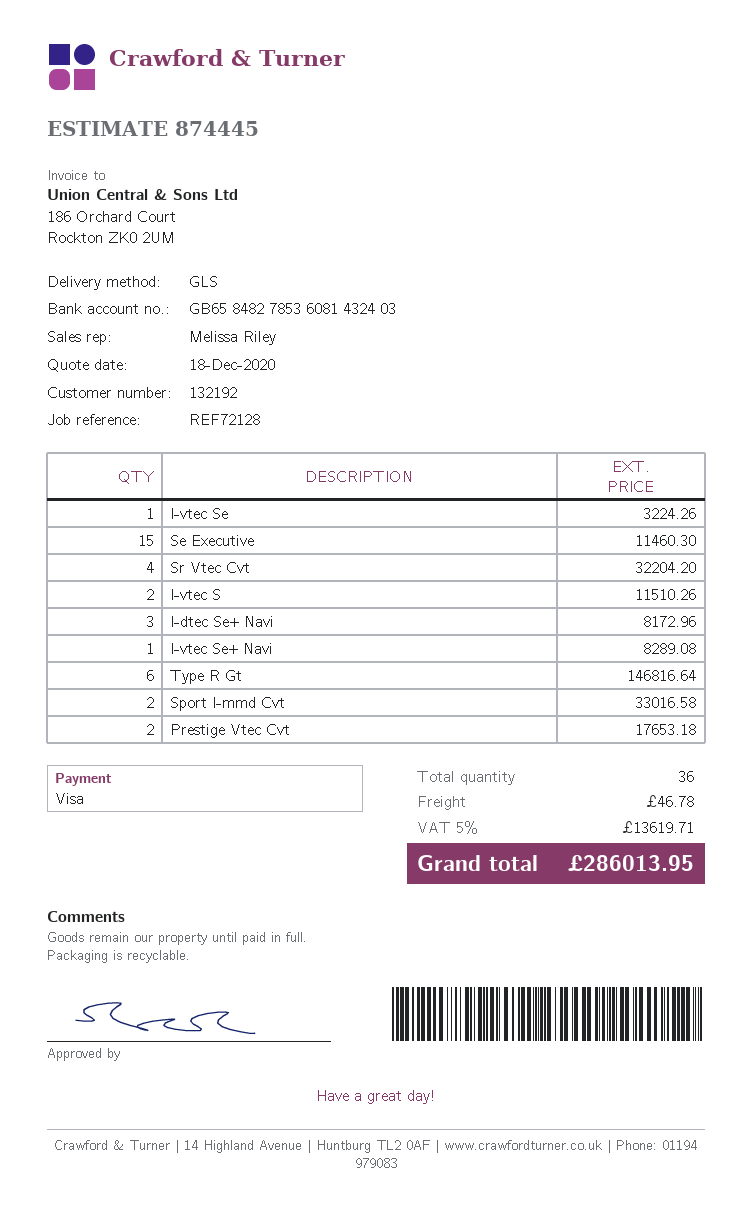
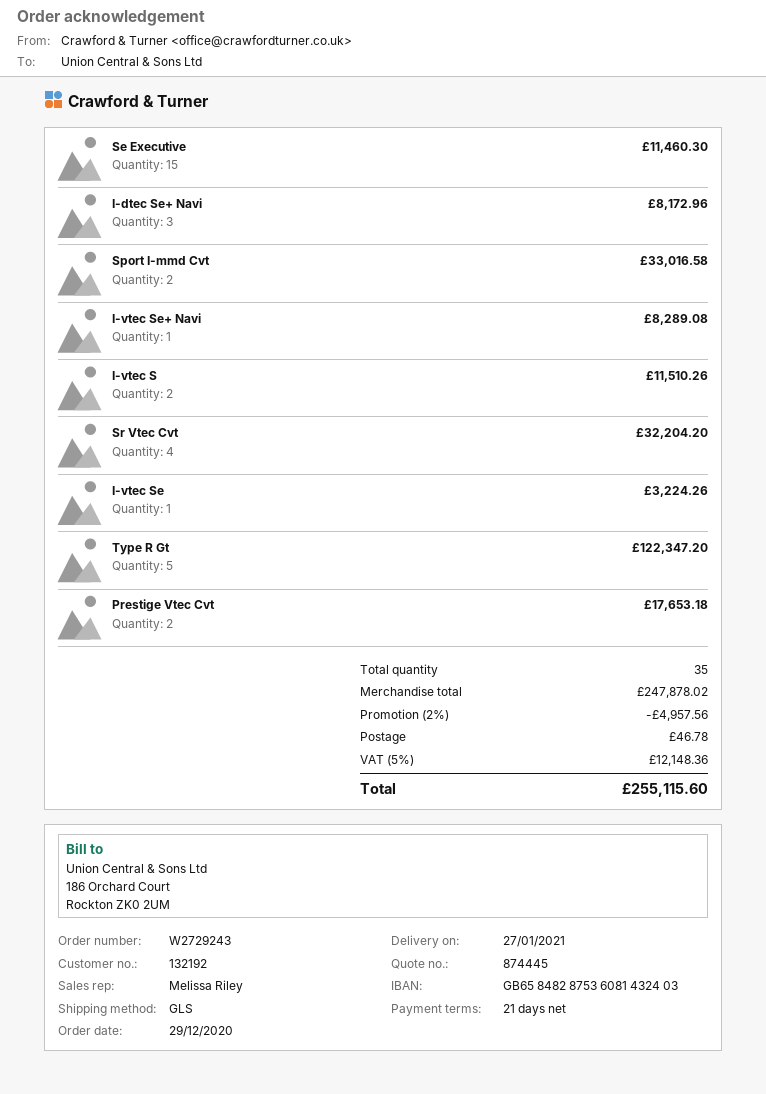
bank account: GB65848278536081432403 -> GB65848287536081432403
Type R Gt: 6 for 146816.64 -> 5 for 122347.20
total quantity: 36 -> 35
discount: none -> 2% = 4957.56
tax: 5% = 13619.71 -> 5% = 12148.36
total: 286013.95 -> 255115.60

